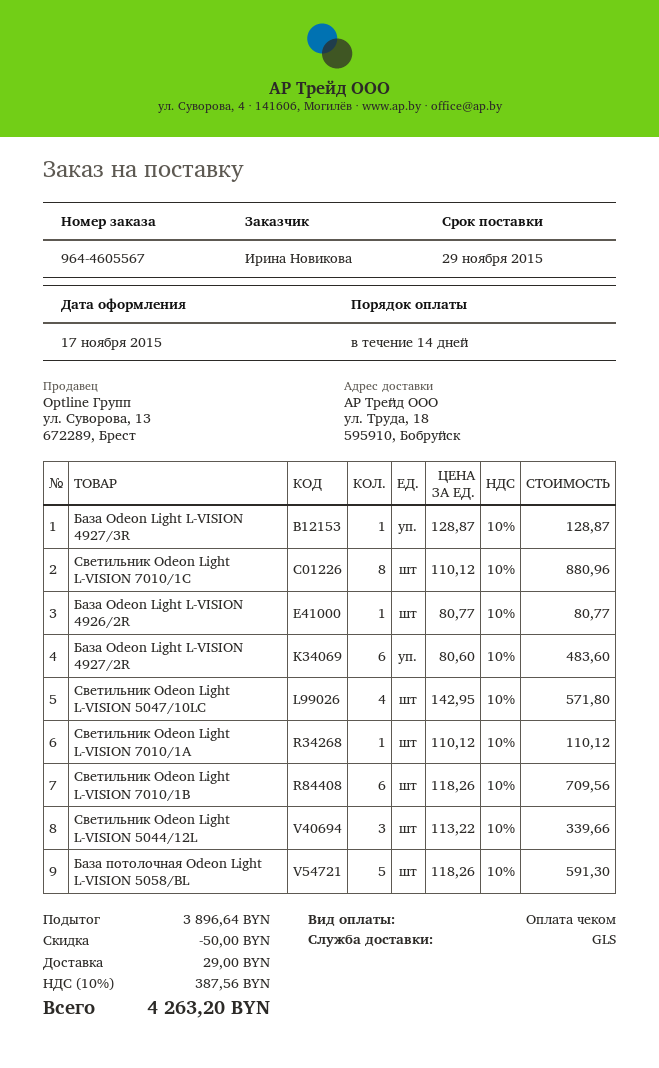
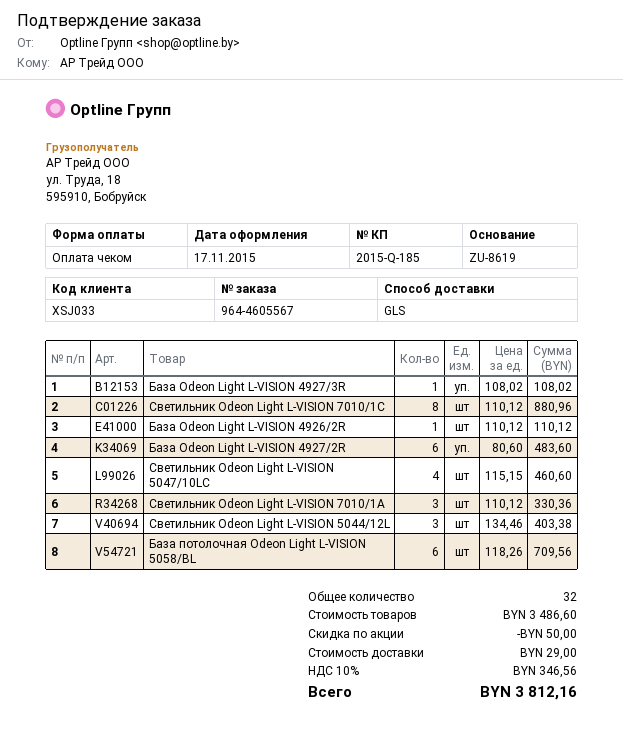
База Odeon Light L-VISION 4927/3R: 1 x 128.87 = 128.87 -> 1 x 108.02 = 108.02
База Odeon Light L-VISION 4926/2R: 1 x 80.77 = 80.77 -> 1 x 110.12 = 110.12
Светильник Odeon Light L-VISION 5047/10LC: 4 x 142.95 = 571.80 -> 4 x 115.15 = 460.60
Светильник Odeon Light L-VISION 7010/1A: 1 x 110.12 = 110.12 -> 3 x 110.12 = 330.36
Светильник Odeon Light L-VISION 7010/1B: 6 x 118.26 = 709.56 -> none
Светильник Odeon Light L-VISION 5044/12L: 3 x 113.22 = 339.66 -> 3 x 134.46 = 403.38
База потолочная Odeon Light L-VISION 5058/BL: 5 x 118.26 = 591.30 -> 6 x 118.26 = 709.56
subtotal: 3896.64 -> 3486.60
tax: 10% = 387.56 -> 10% = 346.56
total: 4263.20 -> 3812.16

